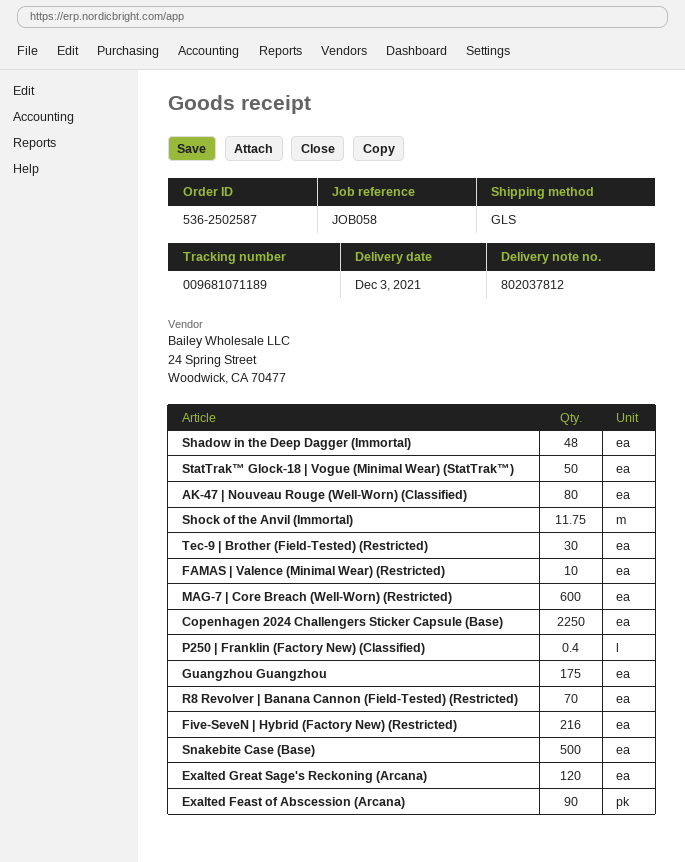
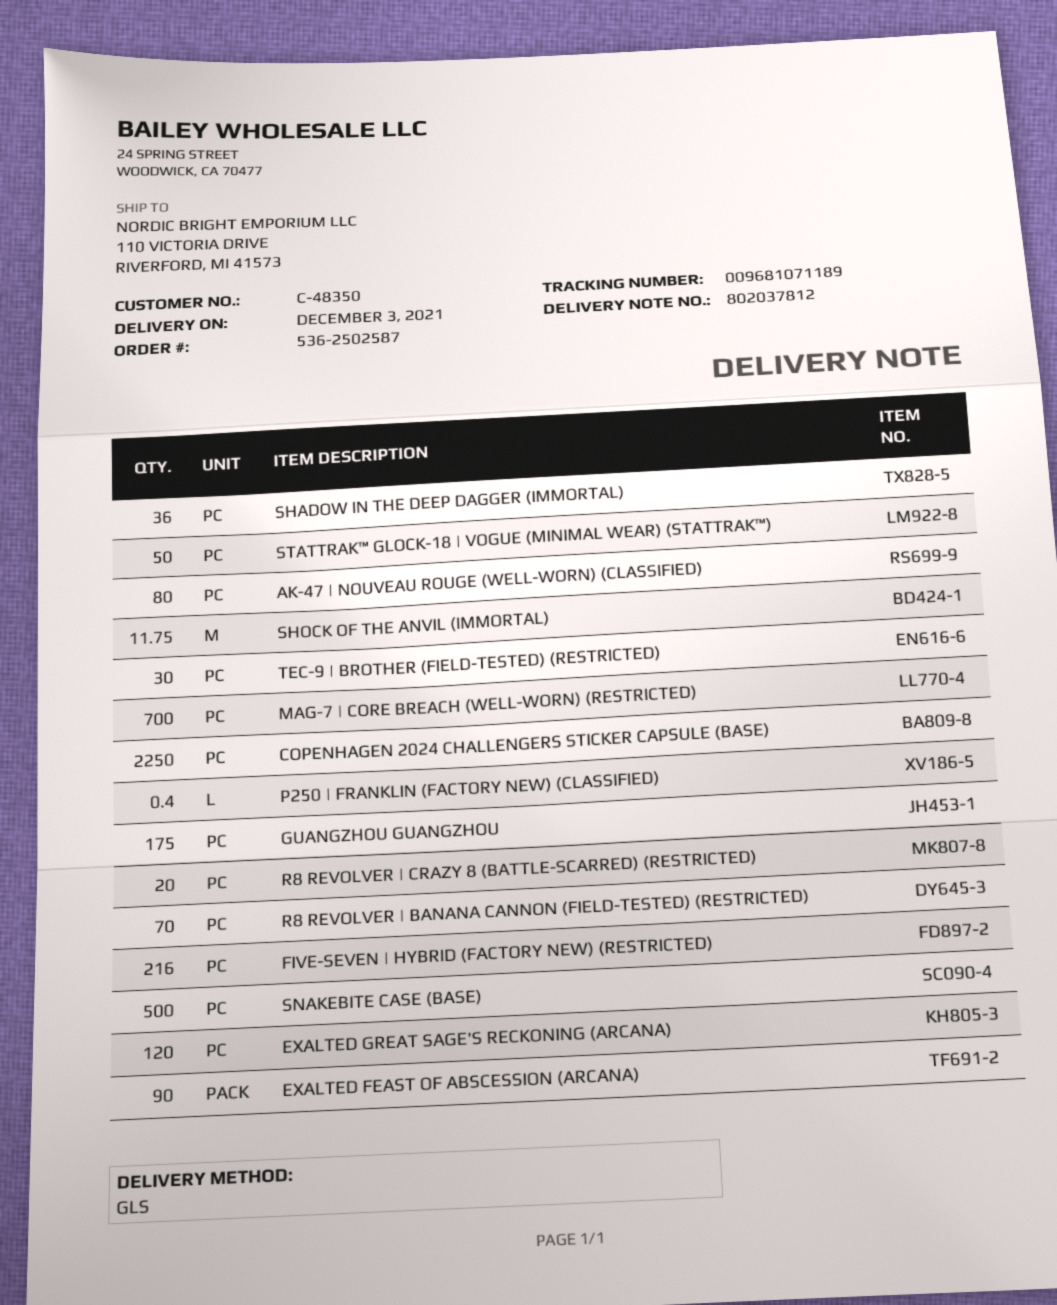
Shadow in the Deep Dagger (Immortal): 48 -> 36
FAMAS | Valence (Minimal Wear) (Restricted): 10 -> none
MAG-7 | Core Breach (Well-Worn) (Restricted): 600 -> 700
R8 REVOLVER | CRAZY 8 (BATTLE-SCARRED) (RESTRICTED): none -> 20

